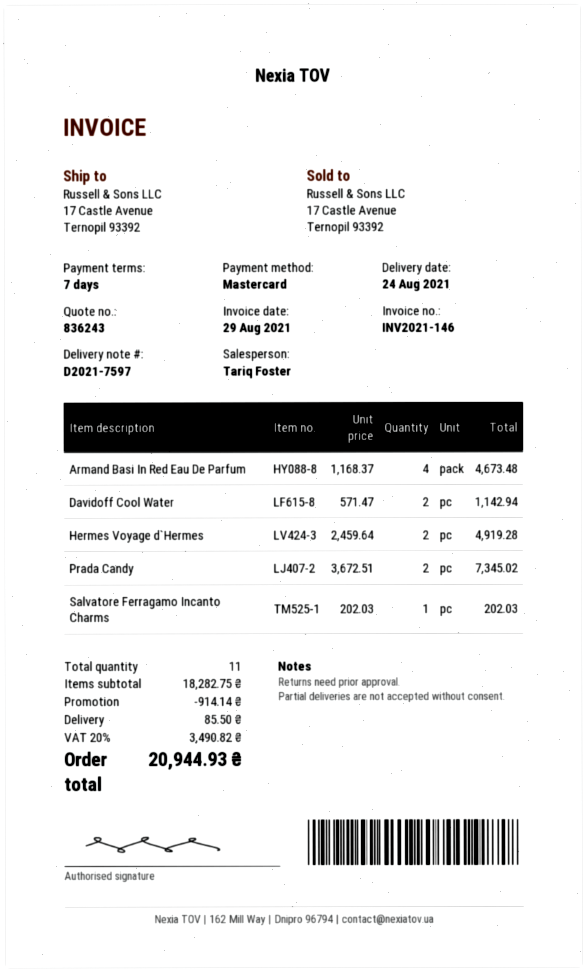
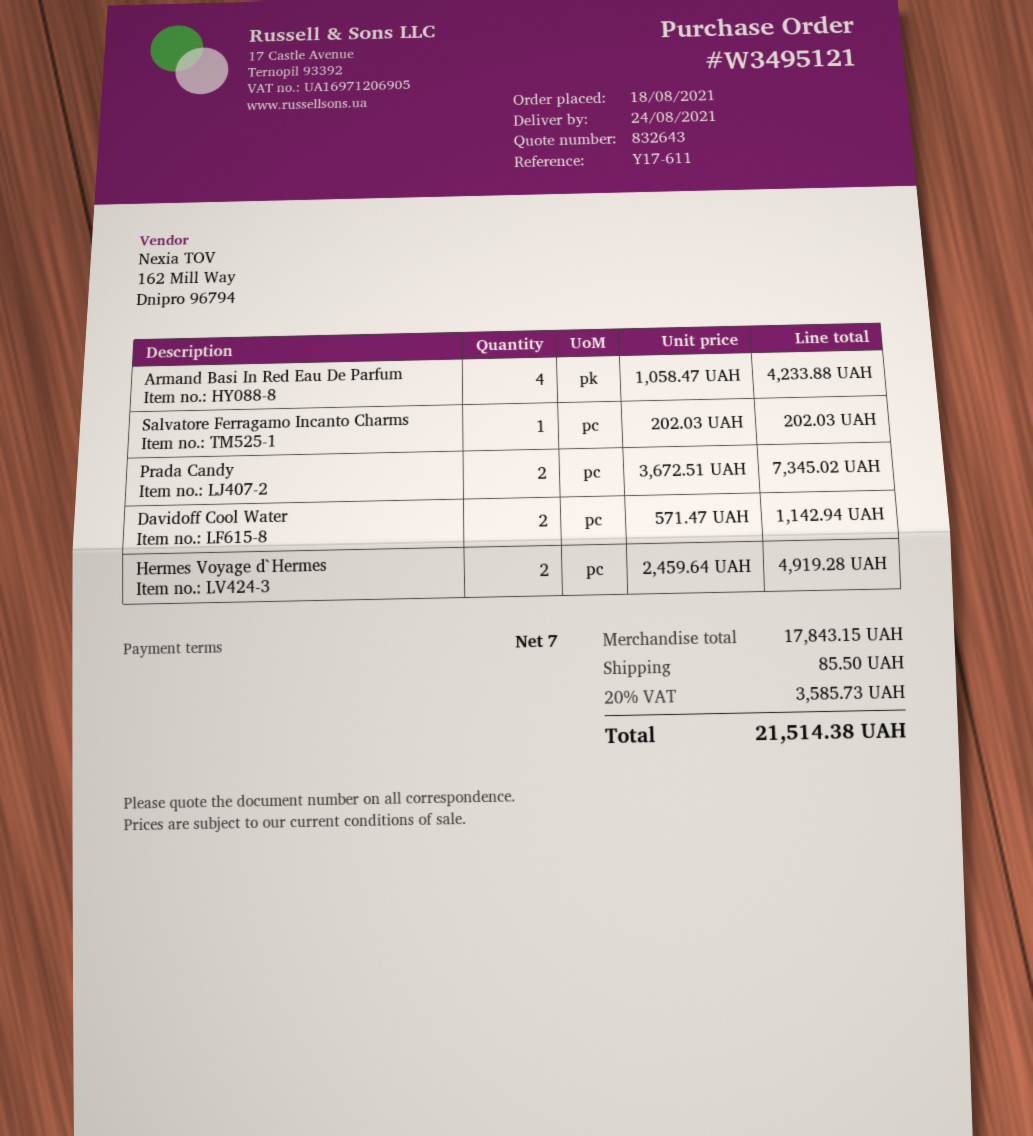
quote number: 836243 -> 832643
Armand Basi In Red Eau De Parfum: 4 x 1168.37 = 4673.48 -> 4 x 1058.47 = 4233.88
subtotal: 18282.75 -> 17843.15
discount: 914.14 -> none
tax: 20% = 3490.82 -> 20% = 3585.73
total: 20944.93 -> 21514.38

